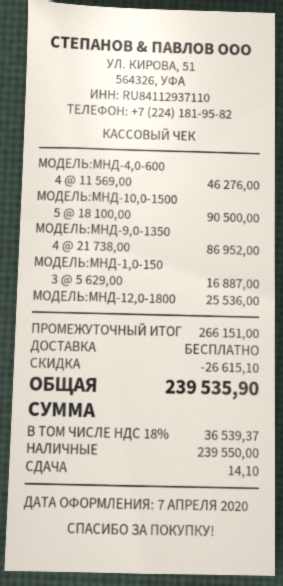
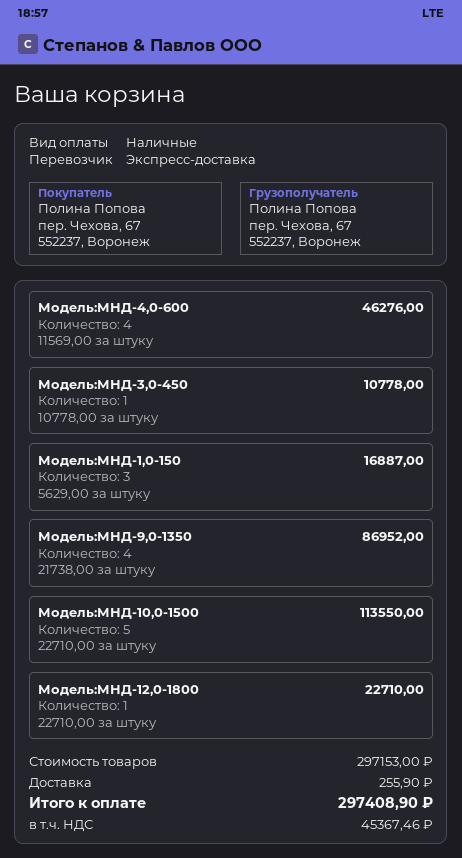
МОДЕЛЬ:МНД-10,0-1500: 5 x 18100.00 = 90500.00 -> 5 x 22710.00 = 113550.00
МОДЕЛЬ:МНД-12,0-1800: 1 x 25536.00 = 25536.00 -> 1 x 22710.00 = 22710.00
Модель:МНД-3,0-450: none -> 1 x 10778.00 = 10778.00
subtotal: 266151.00 -> 297153.00
discount: 26615.10 -> none
shipping: 0.00 -> 255.90
tax: 36539.37 -> 45367.46
total: 239535.90 -> 297408.90

